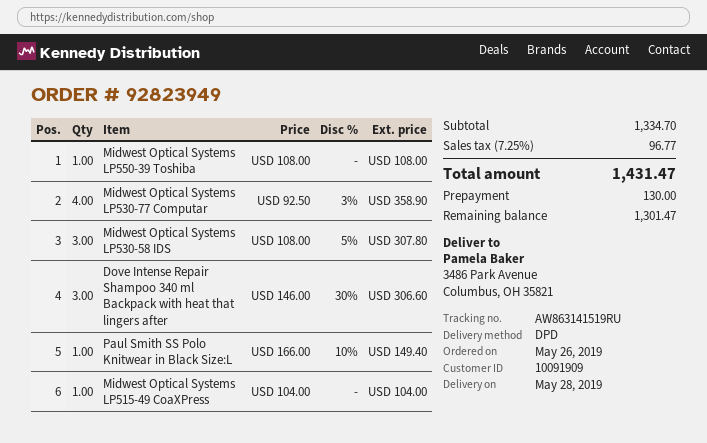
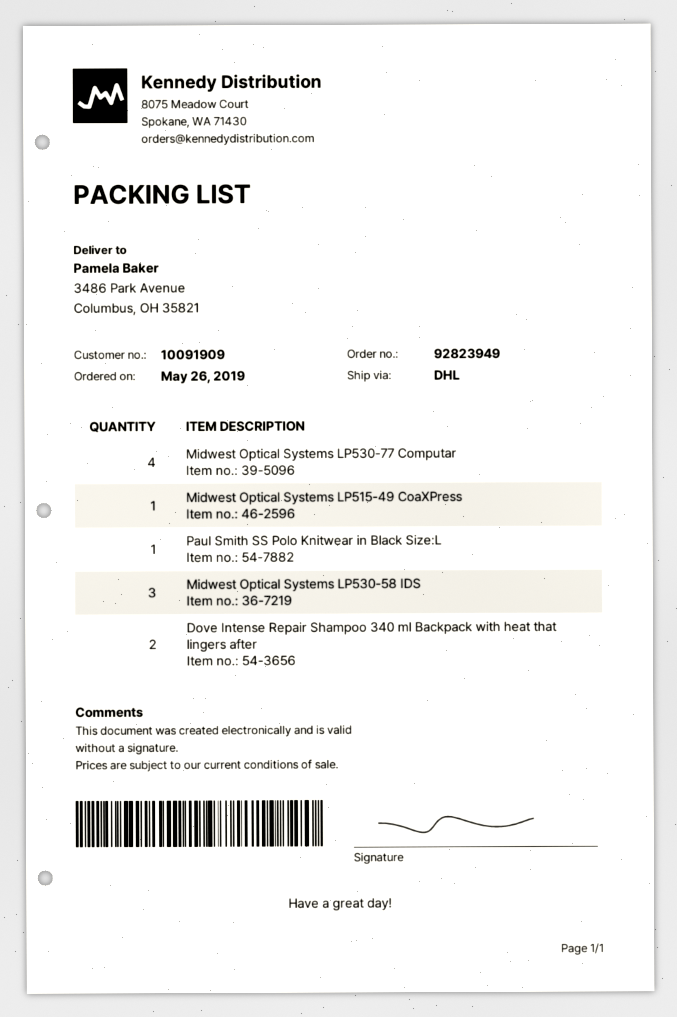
shipping method: DPD -> DHL
Midwest Optical Systems LP550-39 Toshiba: 1 -> none
Dove Intense Repair Shampoo 340 ml Backpack with heat that lingers after: 3 -> 2

